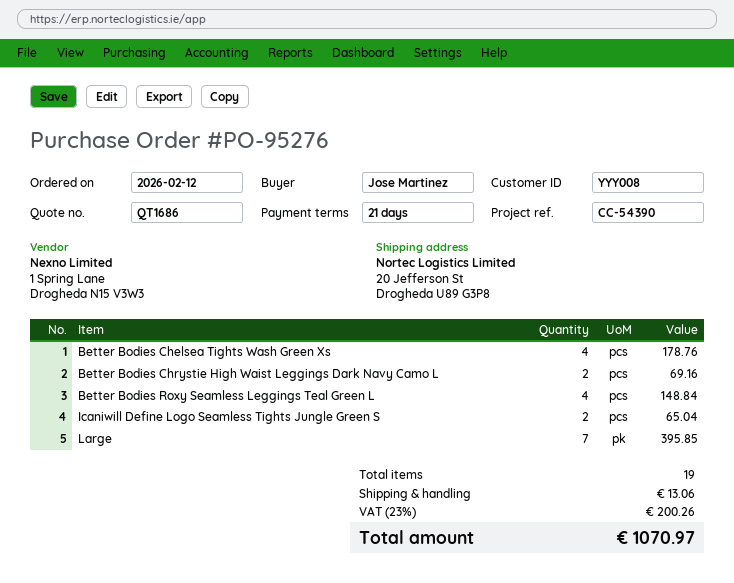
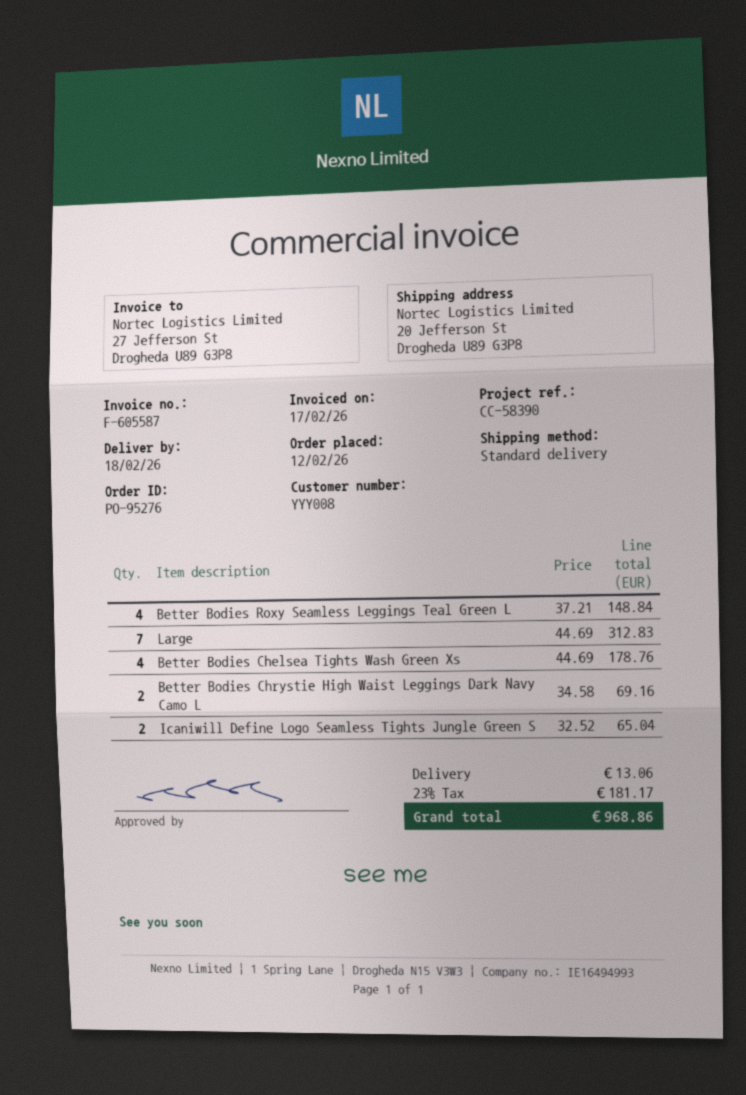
reference: CC-54390 -> CC-58390
Large: 7 for 395.85 -> 7 for 312.83
tax: 23% = 200.26 -> 23% = 181.17
total: 1070.97 -> 968.86

